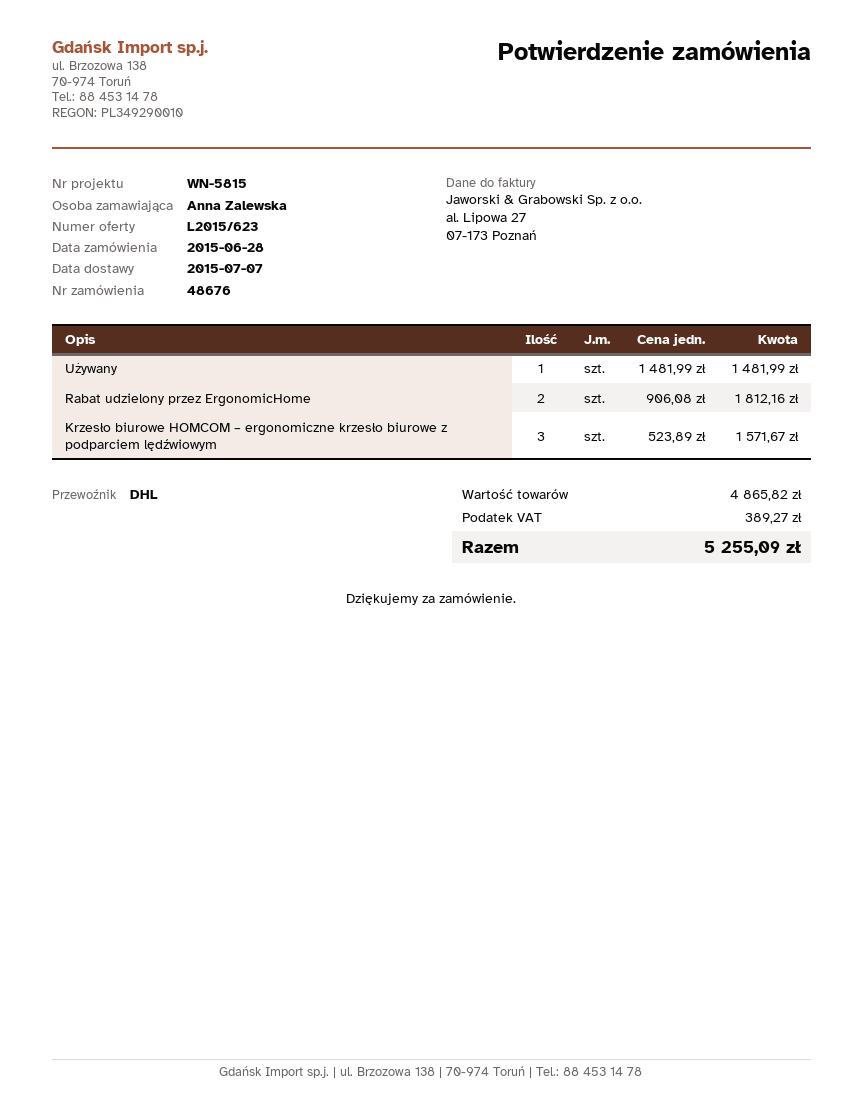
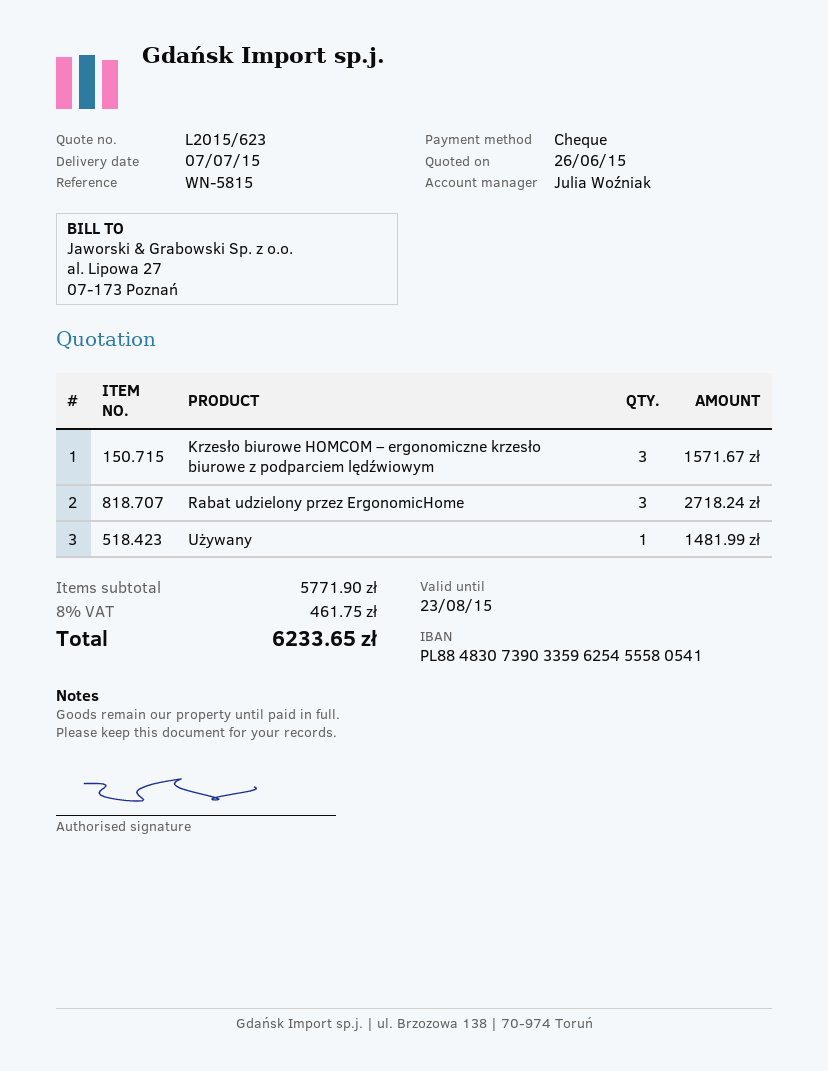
Rabat udzielony przez ErgonomicHome: 2 for 1812.16 -> 3 for 2718.24
subtotal: 4865.82 -> 5771.90
tax: 389.27 -> 461.75
total: 5255.09 -> 6233.65

